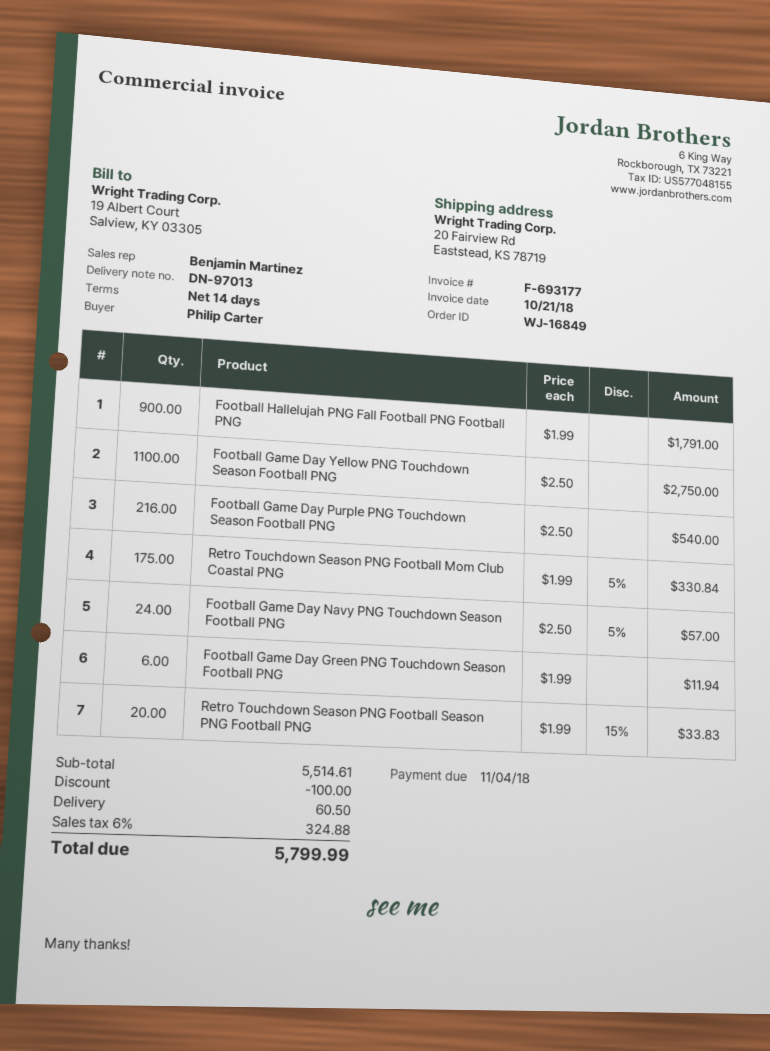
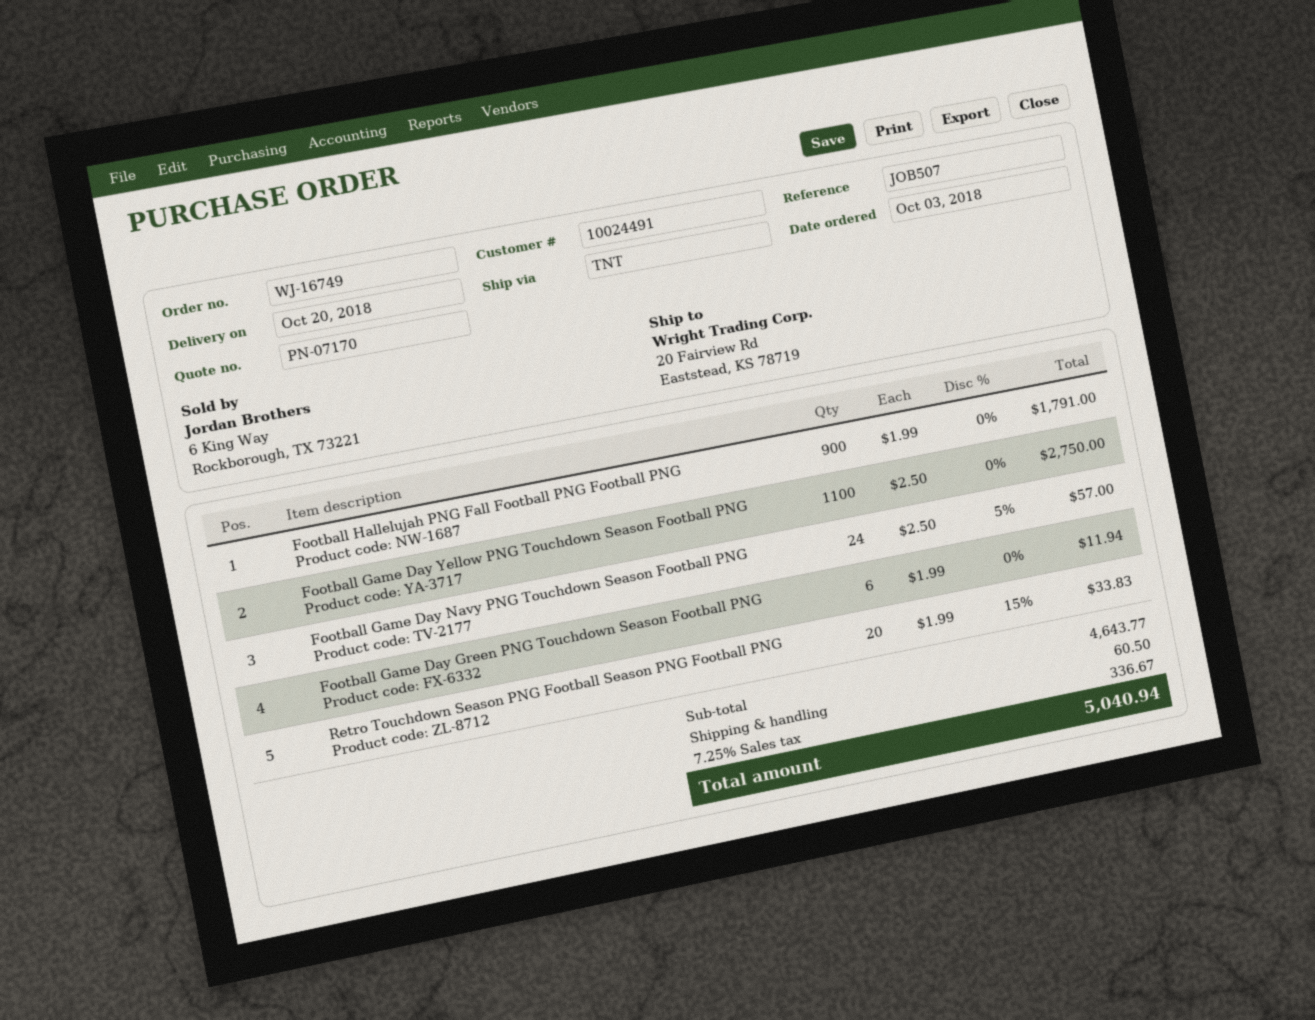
order number: WJ-16849 -> WJ-16749
Football Game Day Purple PNG Touchdown Season Football PNG: 216 x 2.50 = 540.00 -> none
Retro Touchdown Season PNG Football Mom Club Coastal PNG: 175 x 1.99 - 5% = 330.84 -> none
subtotal: 5514.61 -> 4643.77
discount: 100.00 -> none
tax: 6% = 324.88 -> 7.25% = 336.67
total: 5799.99 -> 5040.94

